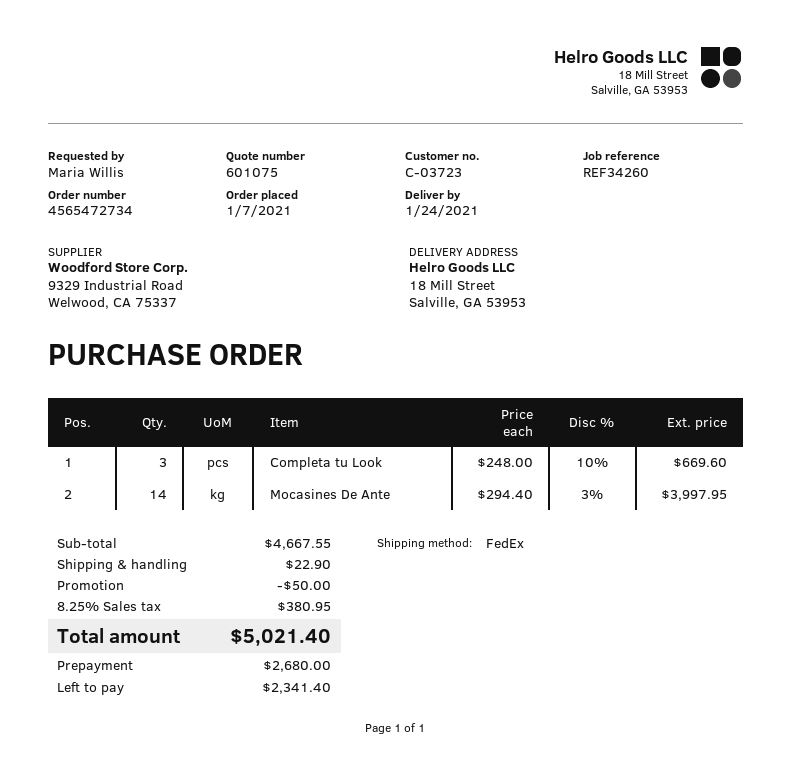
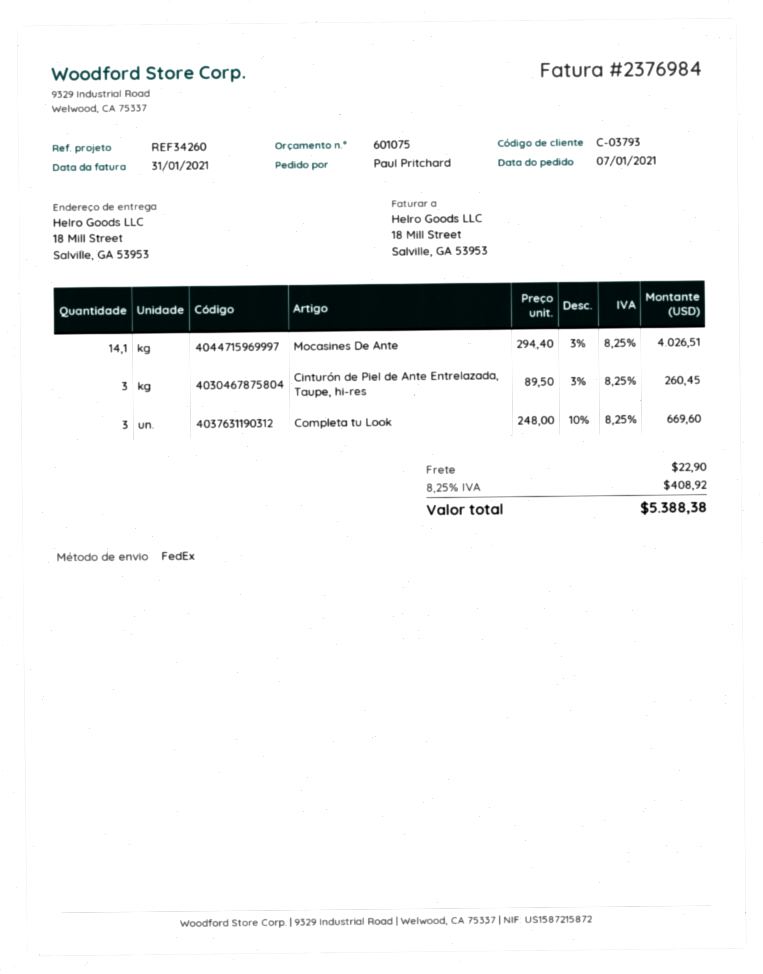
customer number: C-03723 -> C-03793
ordered by: Maria Willis -> Paul Pritchard
Mocasines De Ante: 14 x 294.40 - 3% = 3997.95 -> 14.1 x 294.40 - 3% = 4026.51
Cinturón de Piel de Ante Entrelazada, Taupe, hi-res: none -> 3 x 89.50 - 3% = 260.45
discount: 50.00 -> none
tax: 8.25% = 380.95 -> 8.25% = 408.92
total: 5021.40 -> 5388.38

